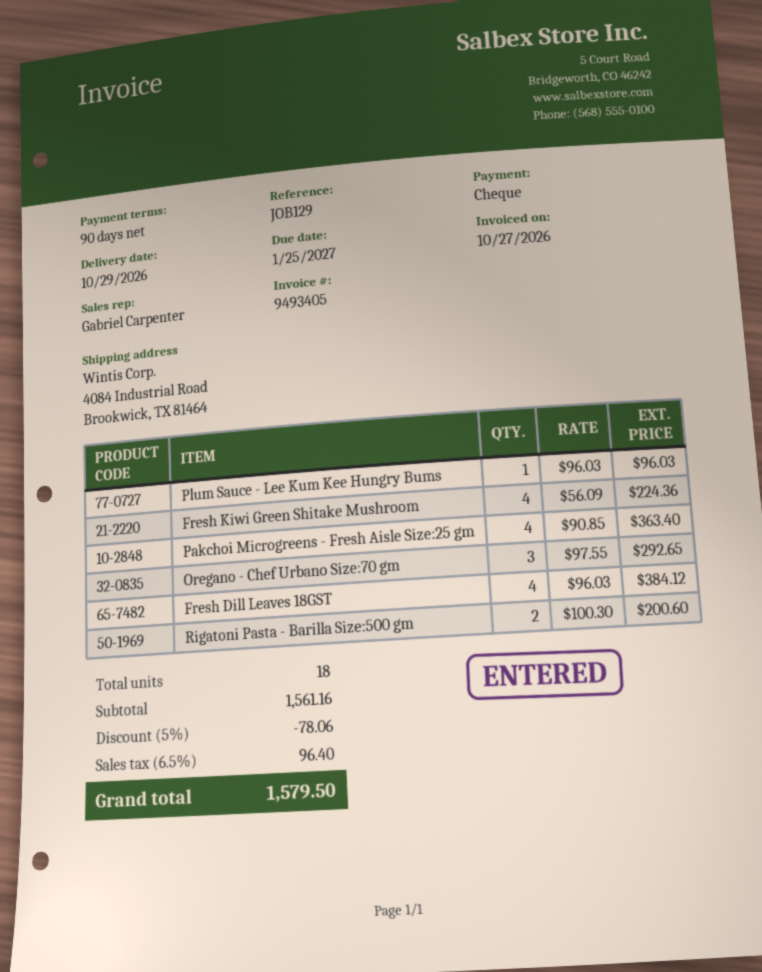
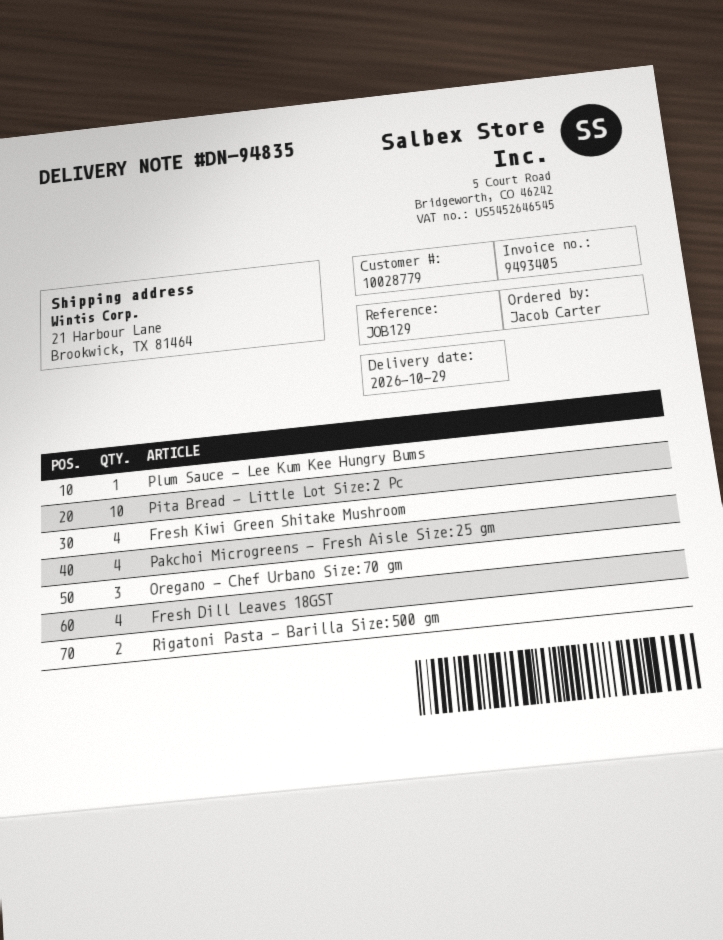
ship to: 4084 Industrial Road, Brookwick, TX 81464 -> 21 Harbour Lane, Brookwick, TX 81464
Pita Bread - Little Lot Size:2 Pc: none -> 10

